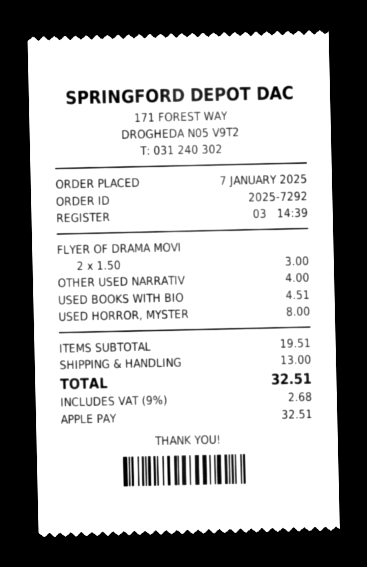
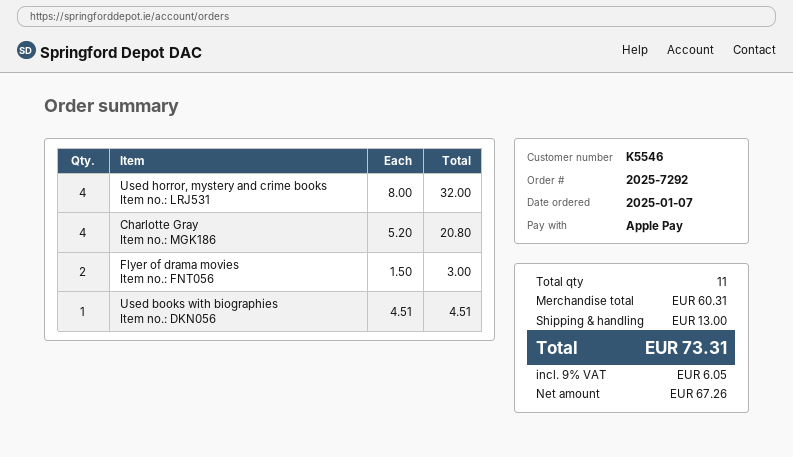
OTHER USED NARRATIV: 1 x 4.00 = 4.00 -> none
USED HORROR, MYSTER: 1 x 8.00 = 8.00 -> 4 x 8.00 = 32.00
Charlotte Gray: none -> 4 x 5.20 = 20.80
subtotal: 19.51 -> 60.31
tax: 9% = 2.68 -> 9% = 6.05
total: 32.51 -> 73.31

